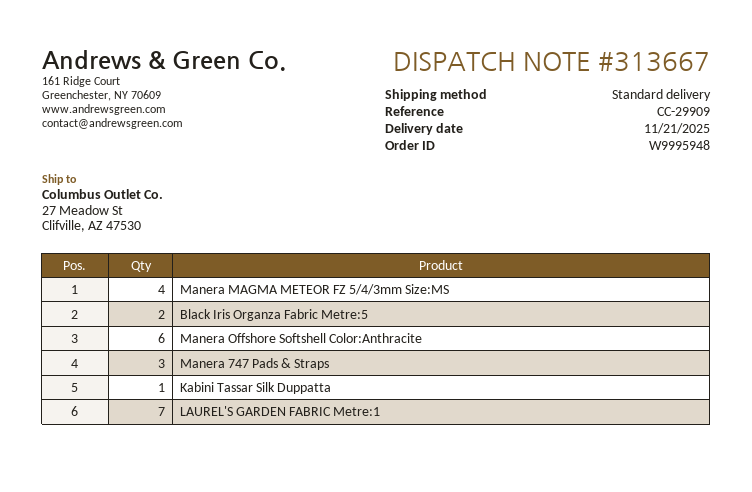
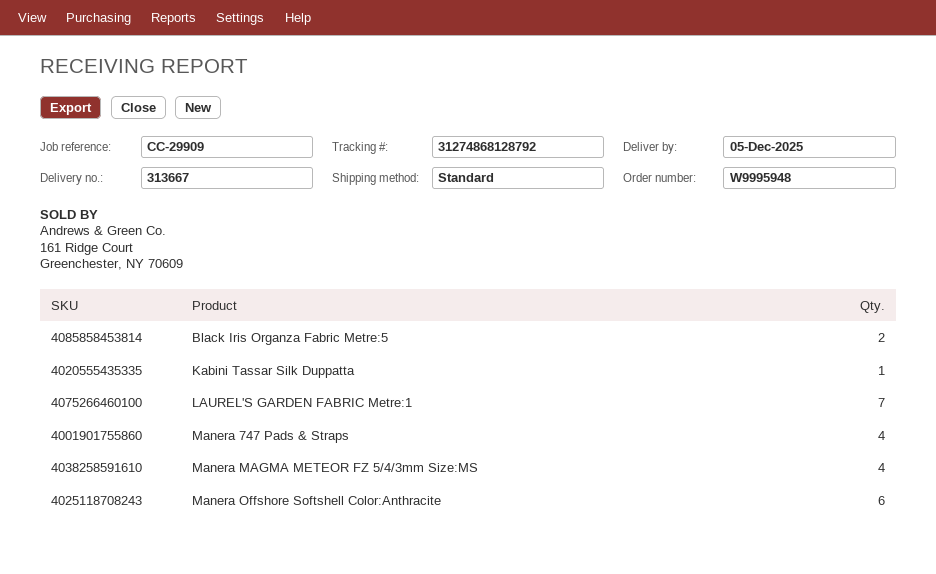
delivery date: 2025-11-21 -> 2025-12-05
Manera 747 Pads & Straps: 3 -> 4

